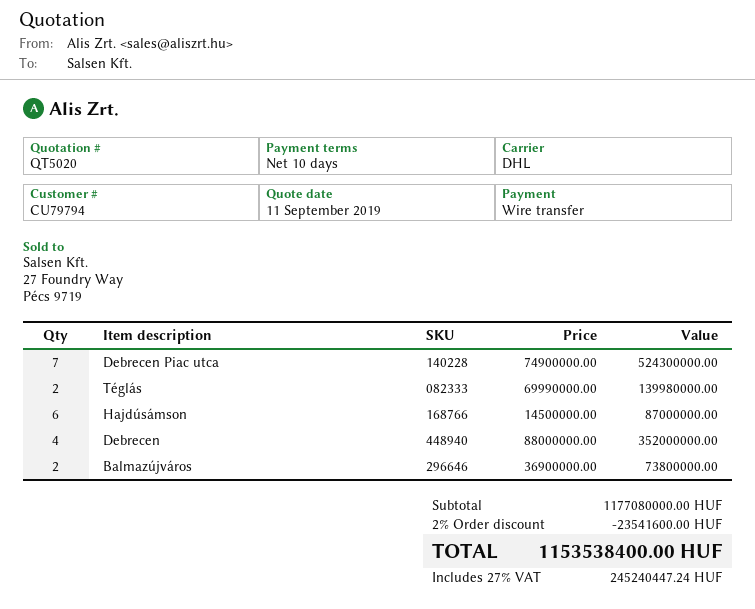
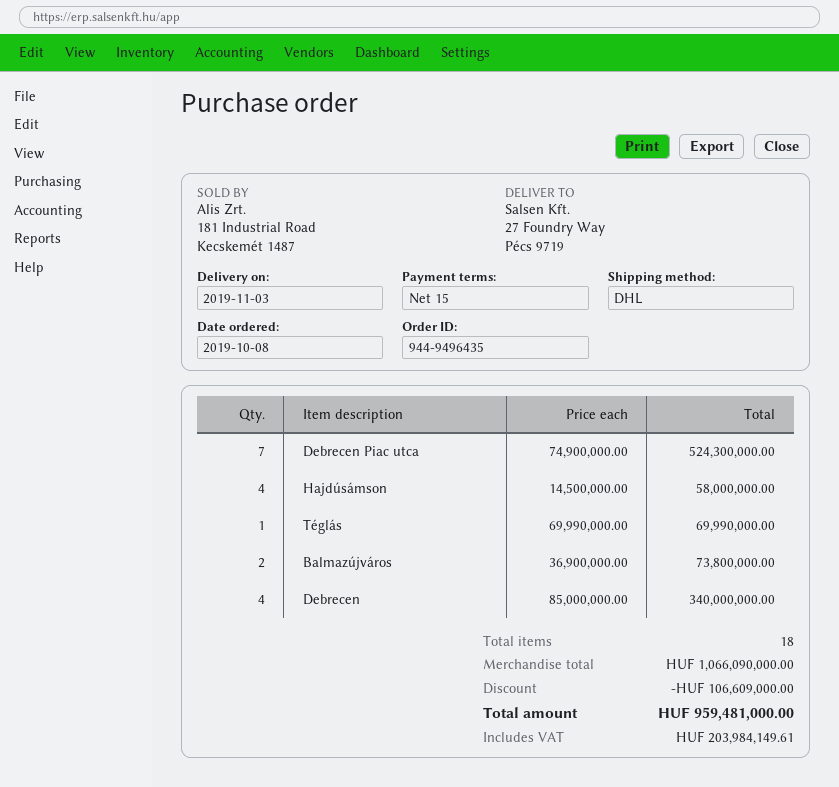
payment terms: 10 days -> 15 days
Téglás: 2 x 69990000.00 = 139980000.00 -> 1 x 69990000.00 = 69990000.00
Hajdúsámson: 6 x 14500000.00 = 87000000.00 -> 4 x 14500000.00 = 58000000.00
Debrecen: 4 x 88000000.00 = 352000000.00 -> 4 x 85000000.00 = 340000000.00
subtotal: 1177080000.00 -> 1066090000.00
discount: 23541600.00 -> 106609000.00
tax: 245240447.24 -> 203984149.61
total: 1153538400.00 -> 959481000.00

